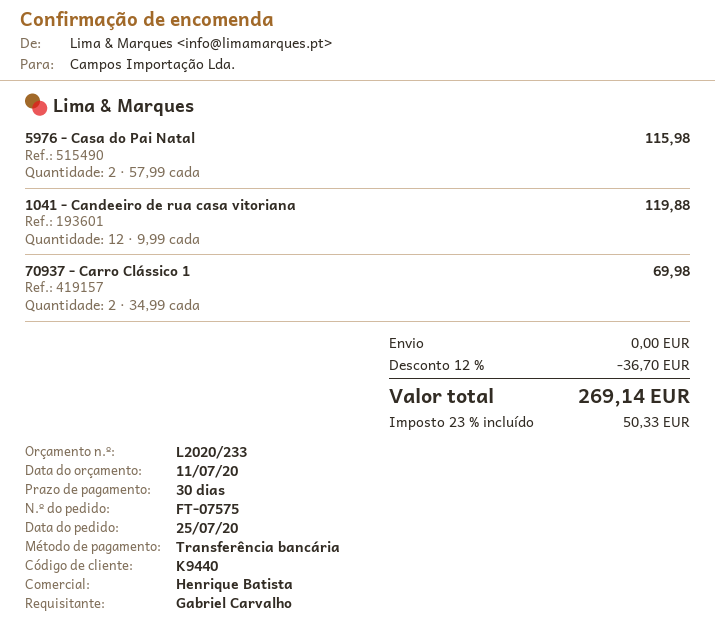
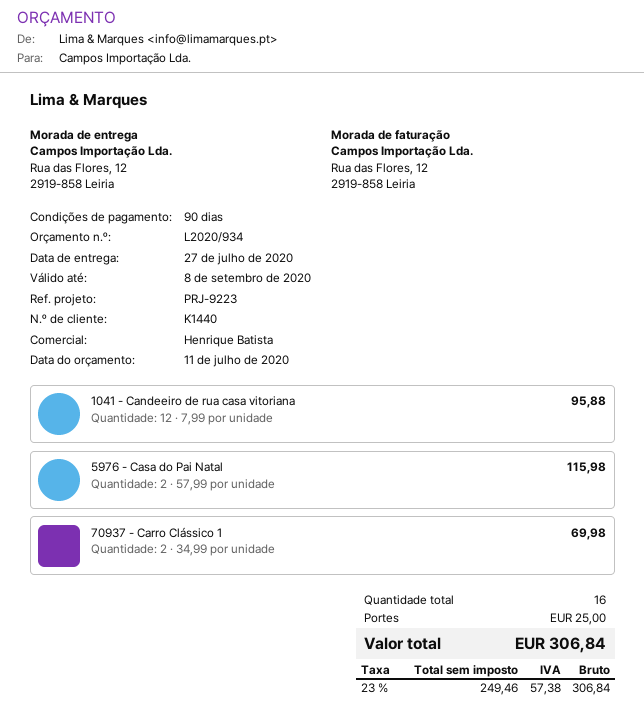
quote number: L2020/233 -> L2020/934
payment terms: 30 days -> 90 days
customer number: K9440 -> K1440
1041 - Candeeiro de rua casa vitoriana: 12 x 9.99 = 119.88 -> 12 x 7.99 = 95.88
discount: 12% = 36.70 -> none
shipping: 0.00 -> 25.00
tax: 23% = 50.33 -> 23% = 57.38
total: 269.14 -> 306.84

